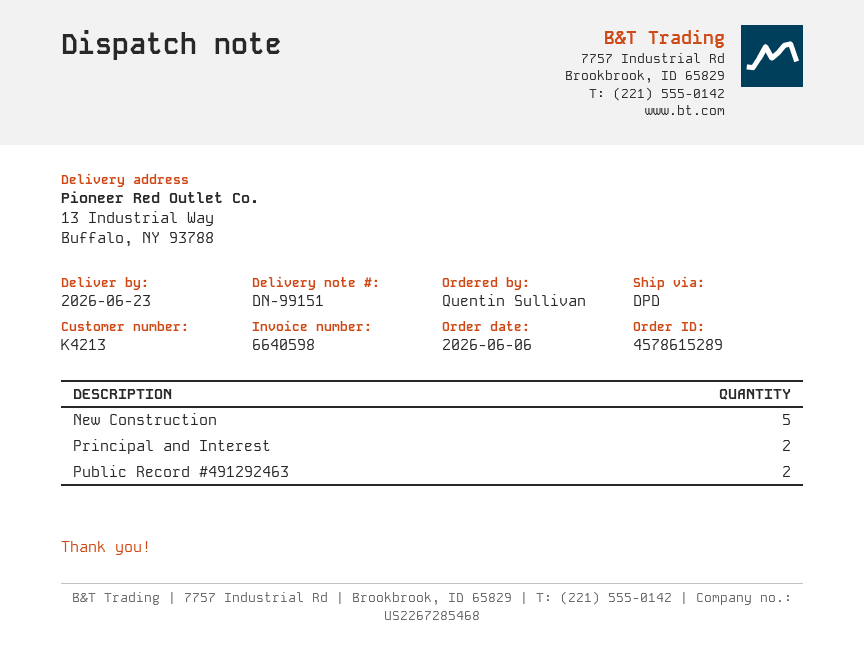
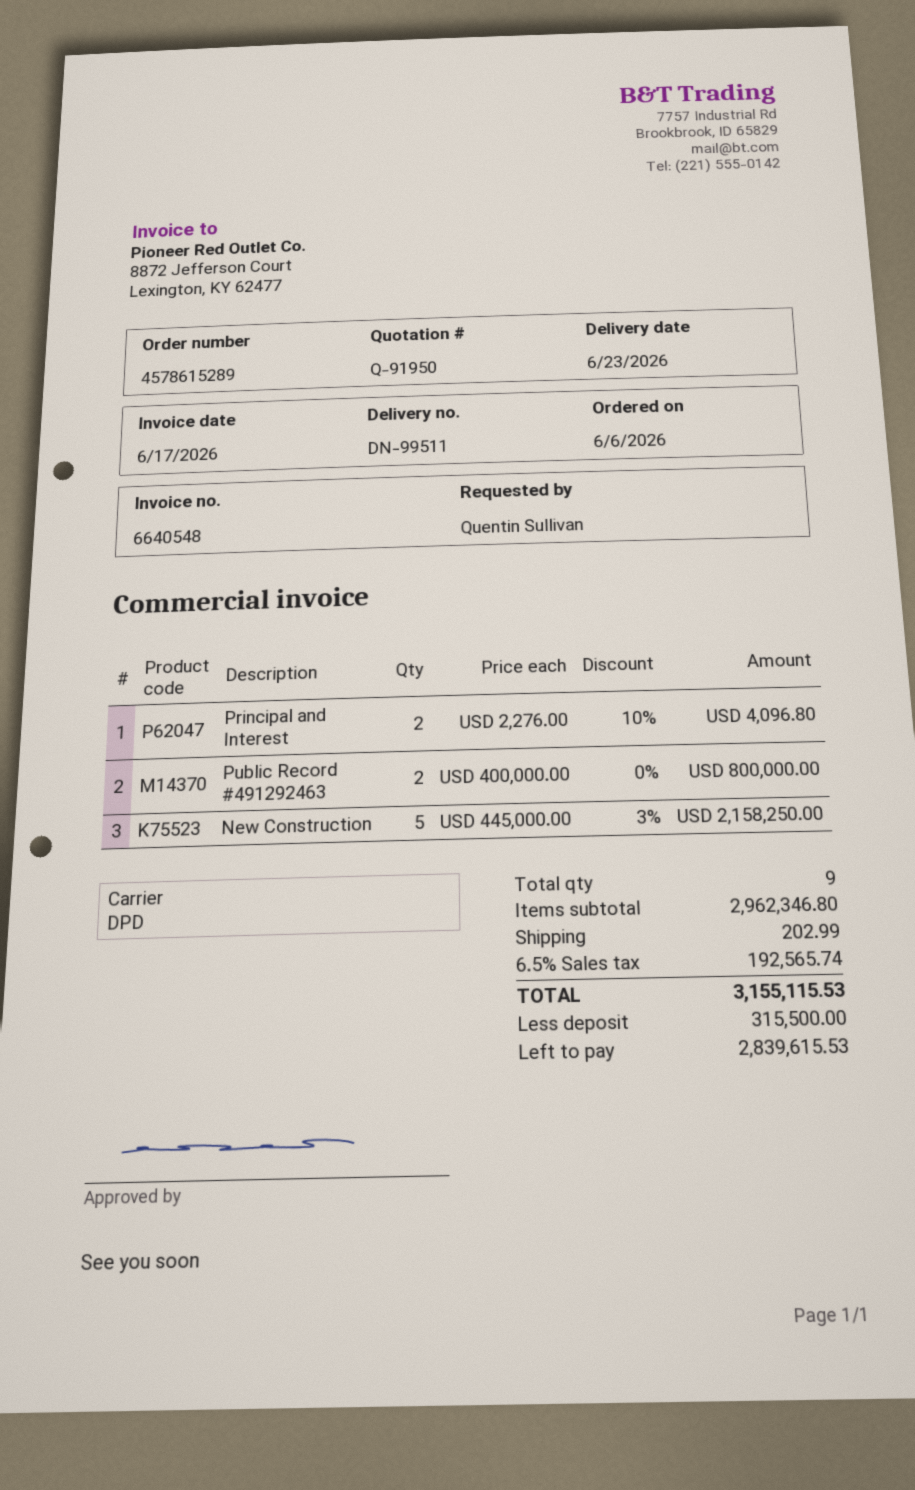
delivery note number: DN-99151 -> DN-99511
invoice number: 6640598 -> 6640548

